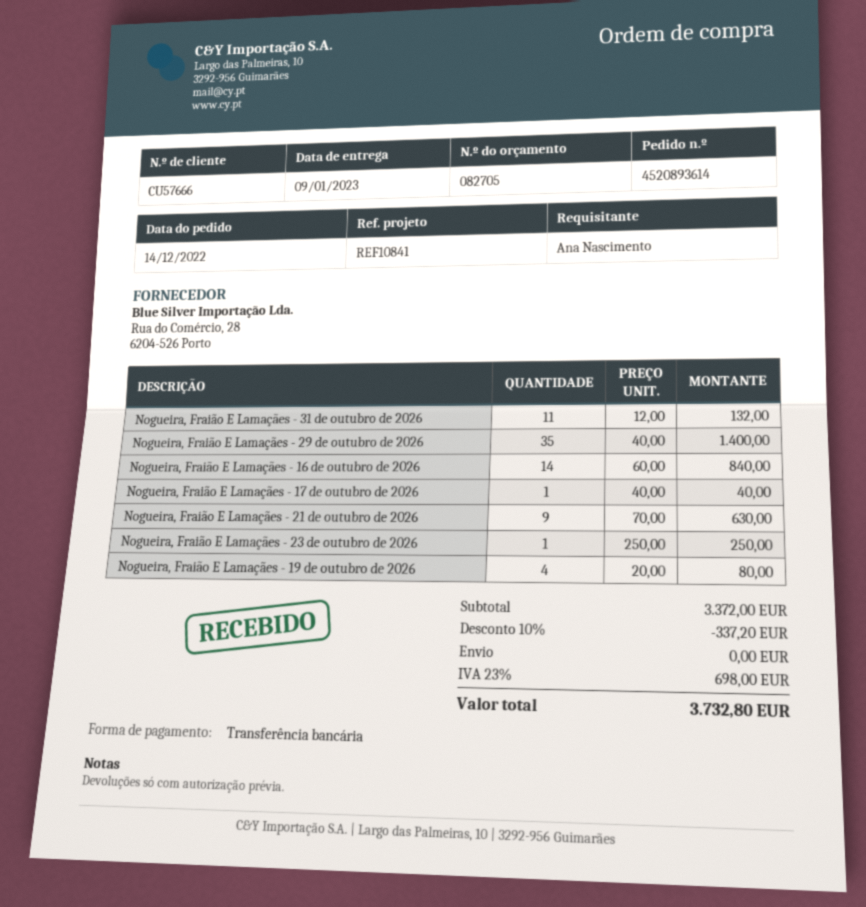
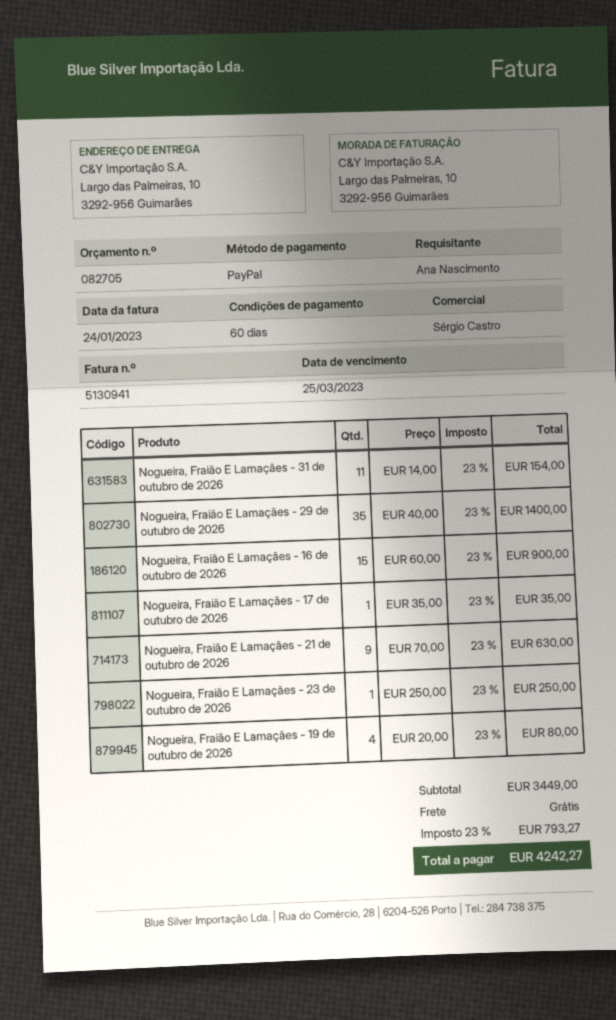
payment method: bank transfer -> PayPal
Nogueira, Fraião E Lamaçães - 31 de outubro de 2026: 11 x 12.00 = 132.00 -> 11 x 14.00 = 154.00
Nogueira, Fraião E Lamaçães - 16 de outubro de 2026: 14 x 60.00 = 840.00 -> 15 x 60.00 = 900.00
Nogueira, Fraião E Lamaçães - 17 de outubro de 2026: 1 x 40.00 = 40.00 -> 1 x 35.00 = 35.00
subtotal: 3372.00 -> 3449.00
discount: 10% = 337.20 -> none
tax: 23% = 698.00 -> 23% = 793.27
total: 3732.80 -> 4242.27

